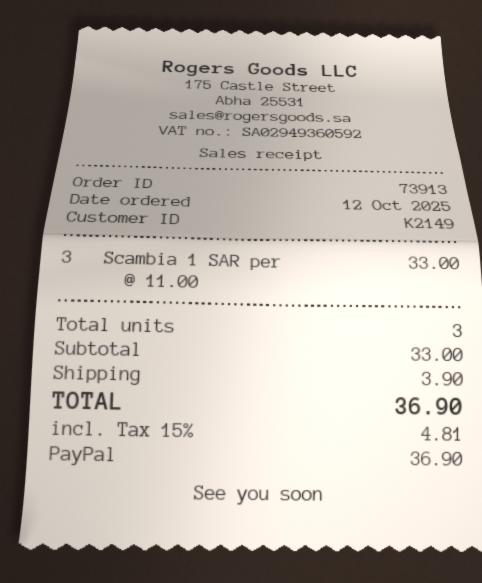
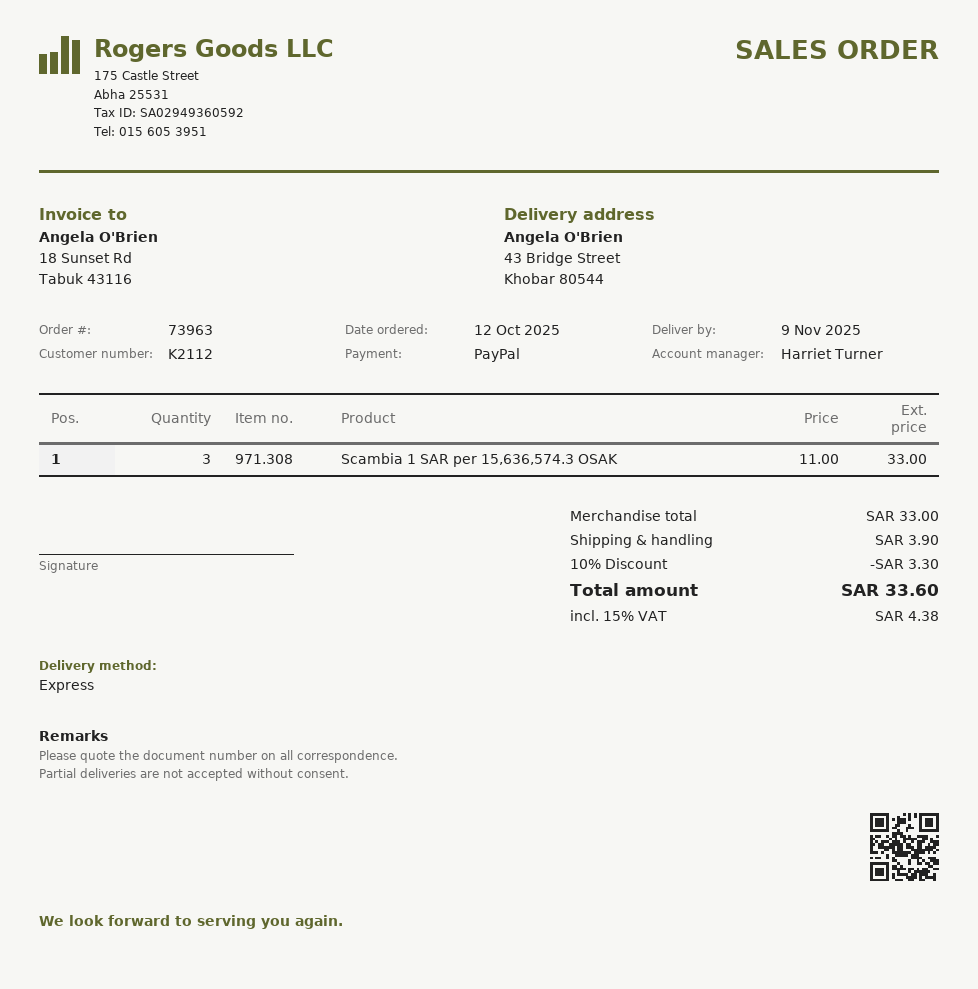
order number: 73913 -> 73963
customer number: K2149 -> K2112
discount: none -> 10% = 3.30
tax: 15% = 4.81 -> 15% = 4.38
total: 36.90 -> 33.60

